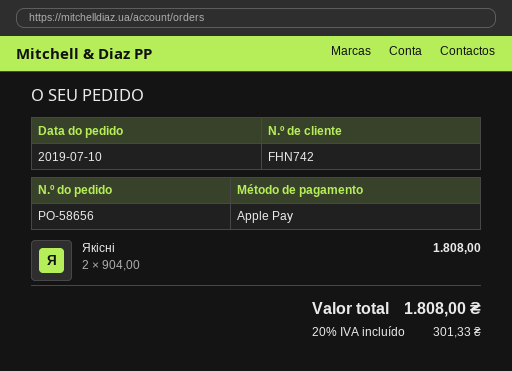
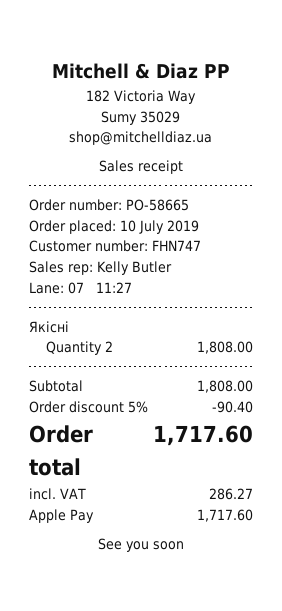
order number: PO-58656 -> PO-58665
customer number: FHN742 -> FHN747
discount: none -> 5% = 90.40
tax: 301.33 -> 286.27
total: 1808.00 -> 1717.60

